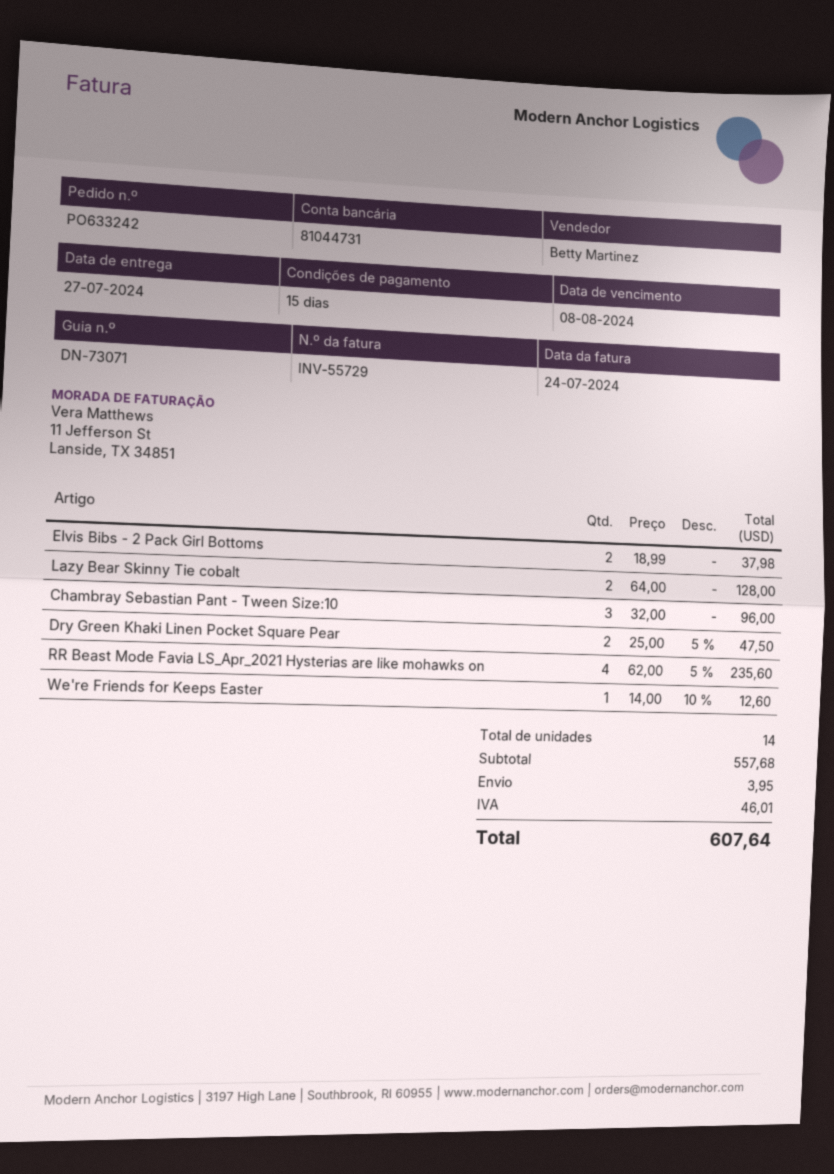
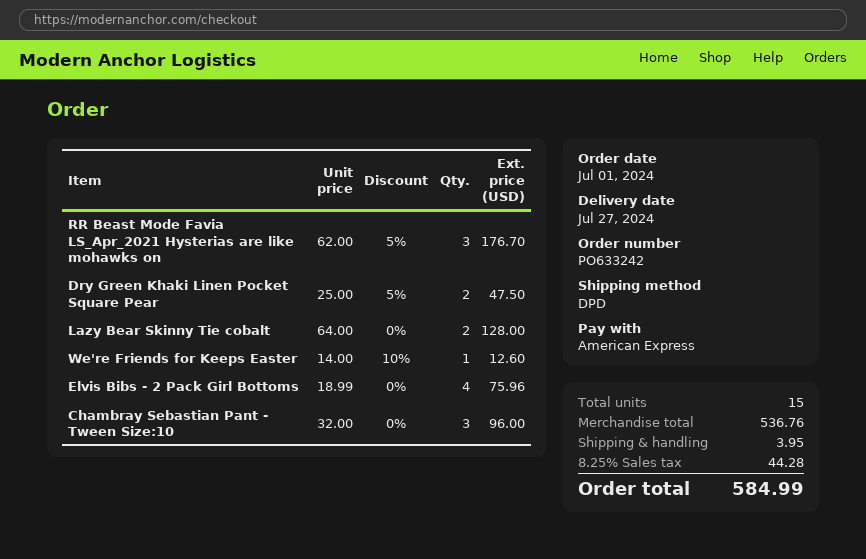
Elvis Bibs - 2 Pack Girl Bottoms: 2 x 18.99 = 37.98 -> 4 x 18.99 = 75.96
RR Beast Mode Favia LS_Apr_2021 Hysterias are like mohawks on: 4 x 62.00 - 5% = 235.60 -> 3 x 62.00 - 5% = 176.70
total quantity: 14 -> 15
subtotal: 557.68 -> 536.76
tax: 46.01 -> 44.28
total: 607.64 -> 584.99

